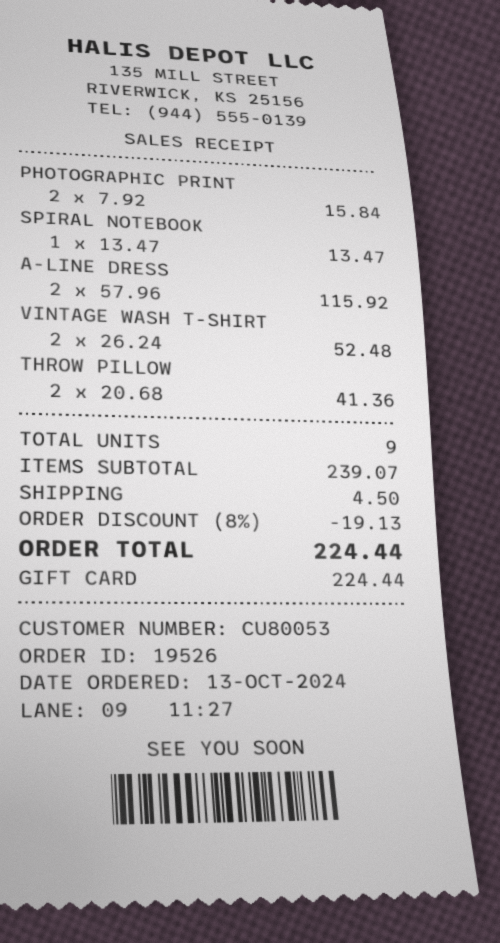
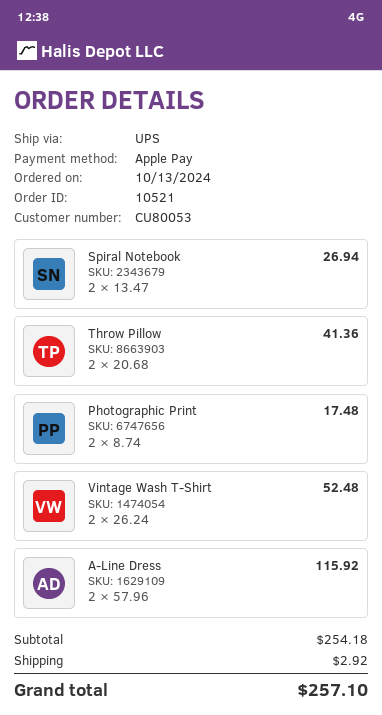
order number: 19526 -> 10521
payment method: gift card -> Apple Pay
PHOTOGRAPHIC PRINT: 2 x 7.92 = 15.84 -> 2 x 8.74 = 17.48
SPIRAL NOTEBOOK: 1 x 13.47 = 13.47 -> 2 x 13.47 = 26.94
subtotal: 239.07 -> 254.18
discount: 8% = 19.13 -> none
shipping: 4.50 -> 2.92
total: 224.44 -> 257.10

